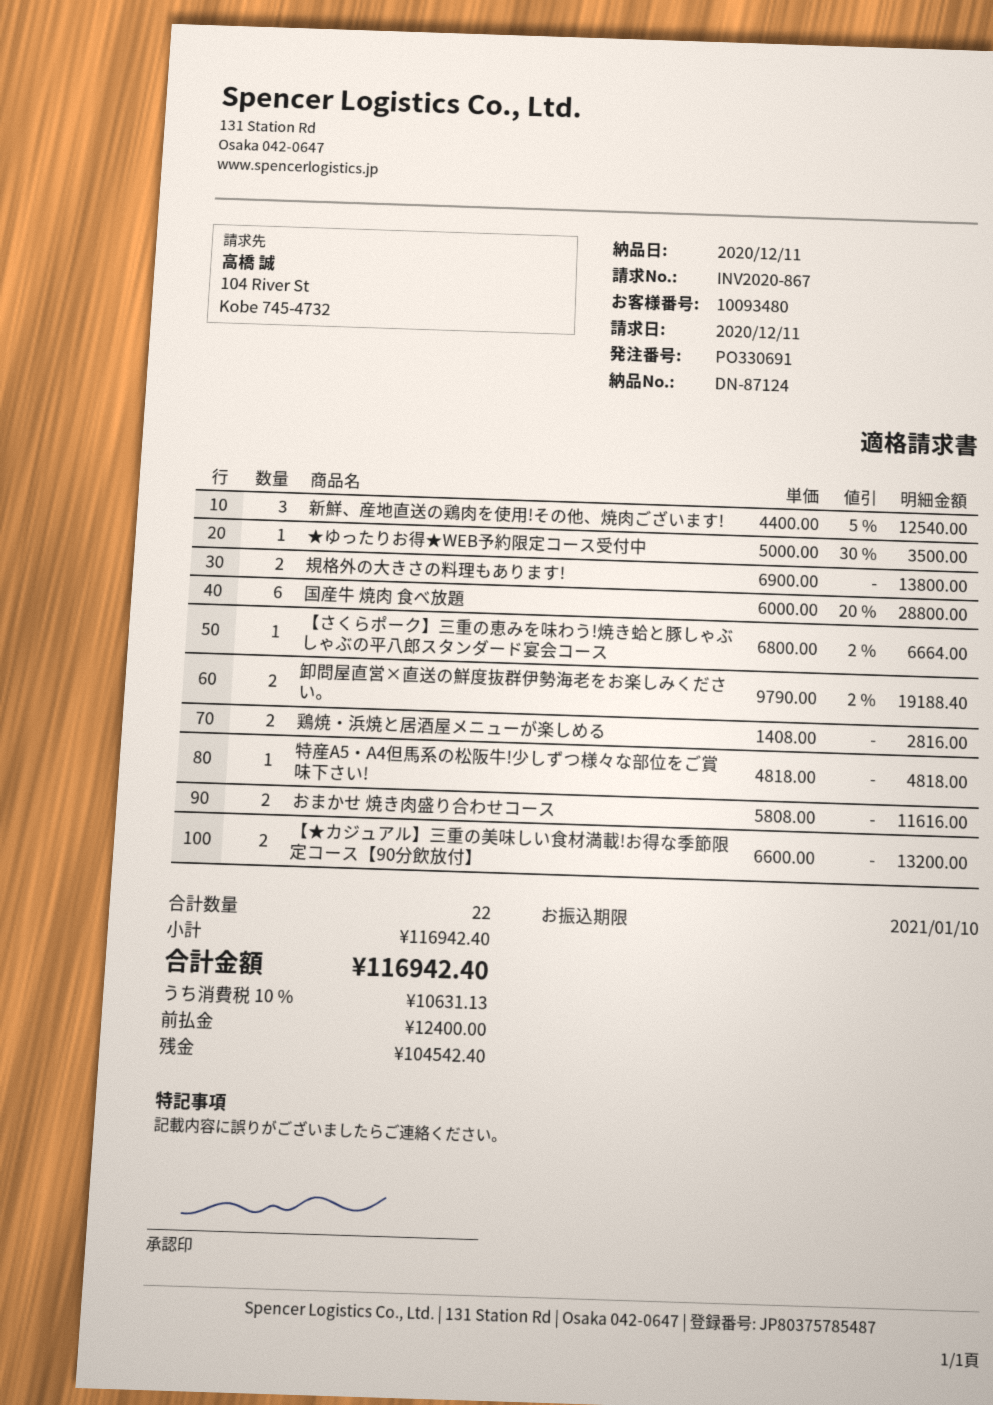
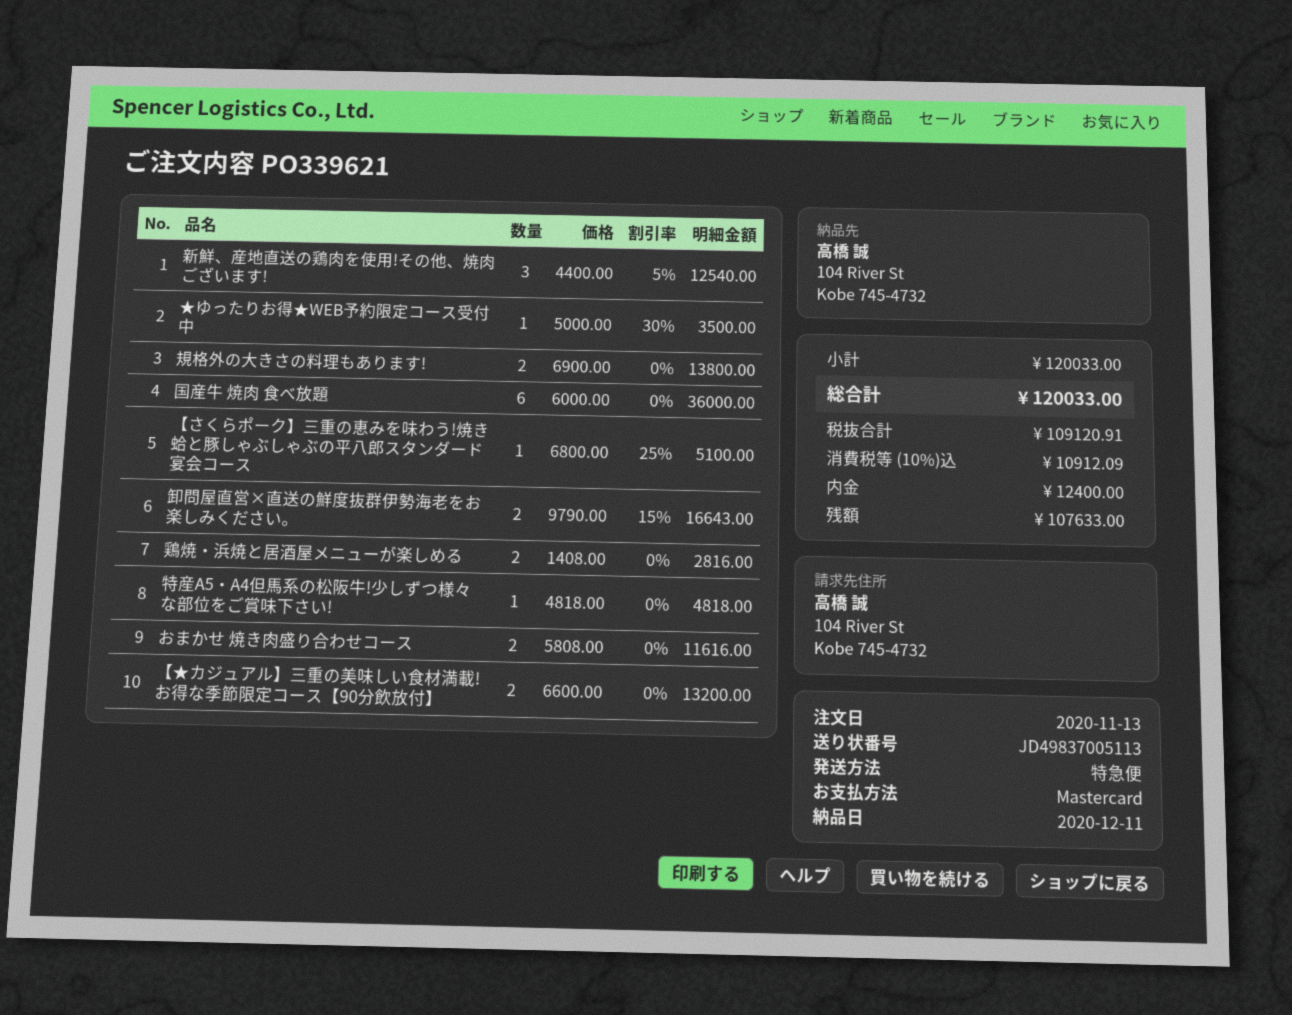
order number: PO330691 -> PO339621
国産牛 焼肉 食べ放題: 6 x 6000.00 - 20% = 28800.00 -> 6 x 6000.00 = 36000.00
【さくらポーク】三重の恵みを味わう!焼き蛤と豚しゃぶしゃぶの平八郎スタンダード宴会コース: 1 x 6800.00 - 2% = 6664.00 -> 1 x 6800.00 - 25% = 5100.00
卸問屋直営×直送の鮮度抜群伊勢海老をお楽しみください。: 2 x 9790.00 - 2% = 19188.40 -> 2 x 9790.00 - 15% = 16643.00
subtotal: 116942.40 -> 120033.00
tax: 10% = 10631.13 -> 10% = 10912.09
total: 116942.40 -> 120033.00
balance: 104542.40 -> 107633.00

